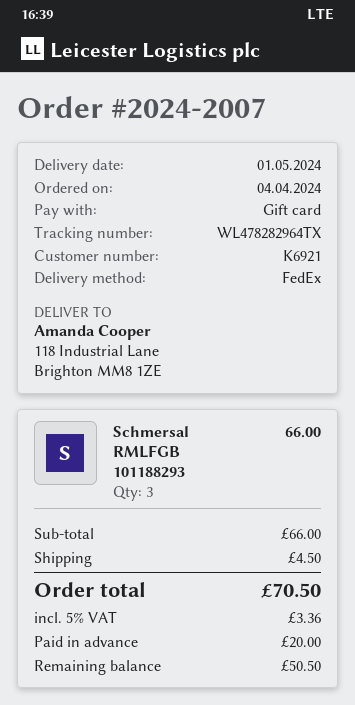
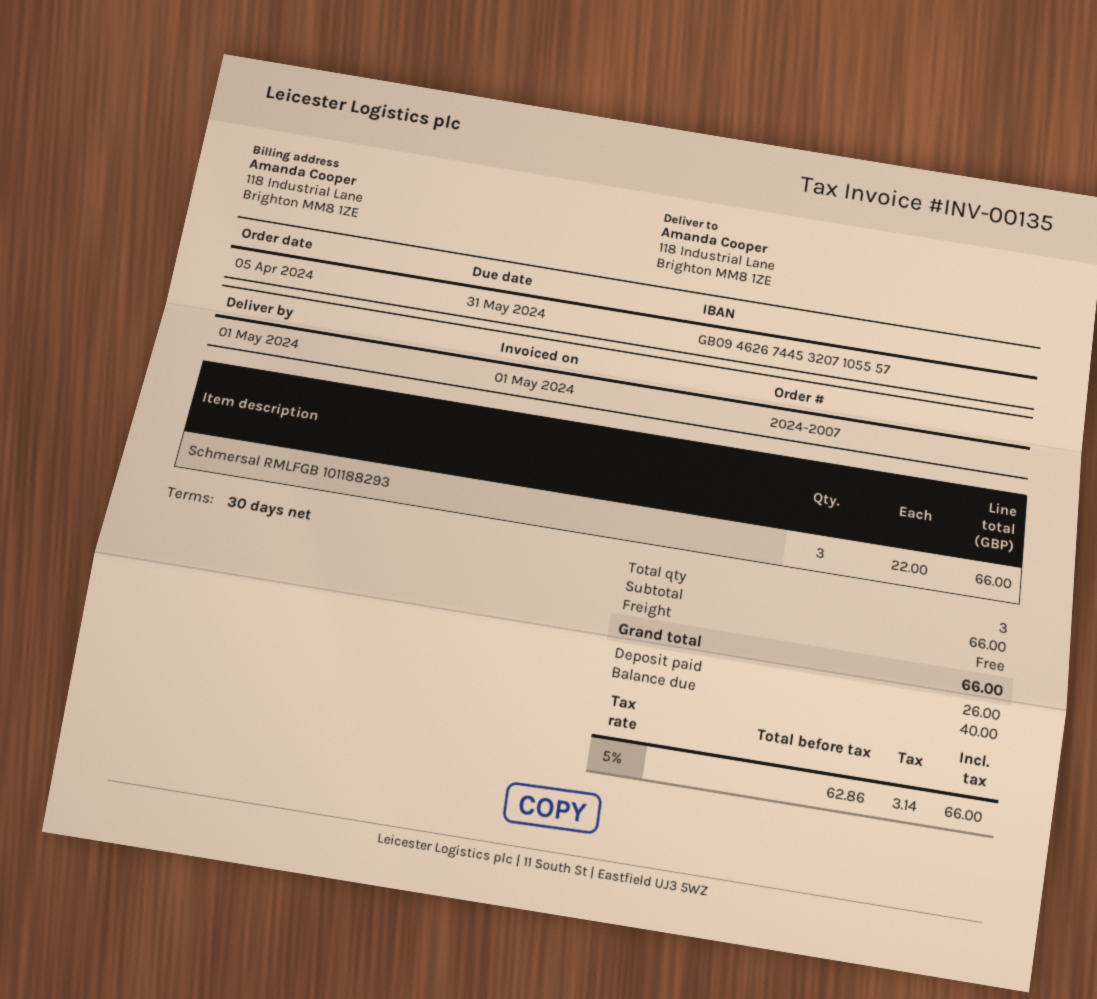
order date: 2024-04-04 -> 2024-04-05
shipping: 4.50 -> 0.00
tax: 5% = 3.36 -> 5% = 3.14
total: 70.50 -> 66.00
deposit: 20.00 -> 26.00
balance: 50.50 -> 40.00

